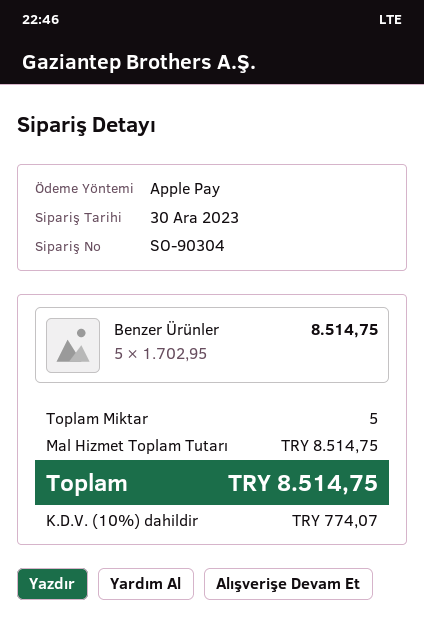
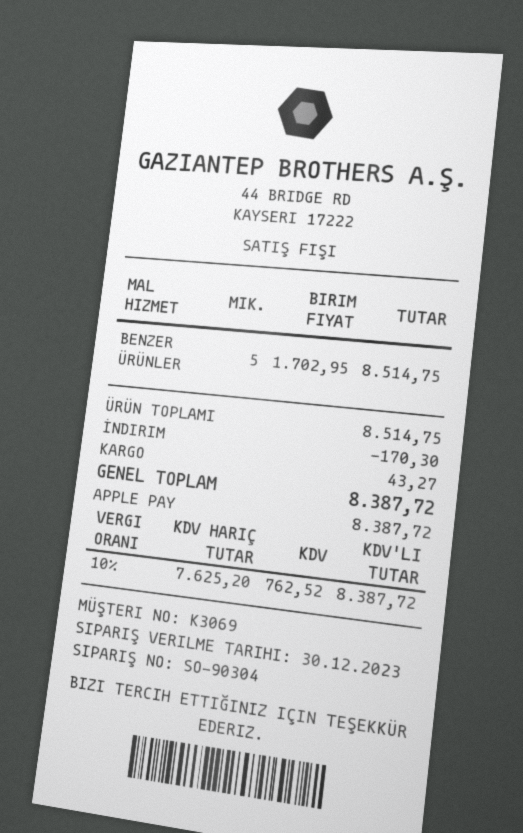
discount: none -> 170.30
shipping: none -> 43.27
tax: 10% = 774.07 -> 10% = 762.52
total: 8514.75 -> 8387.72

